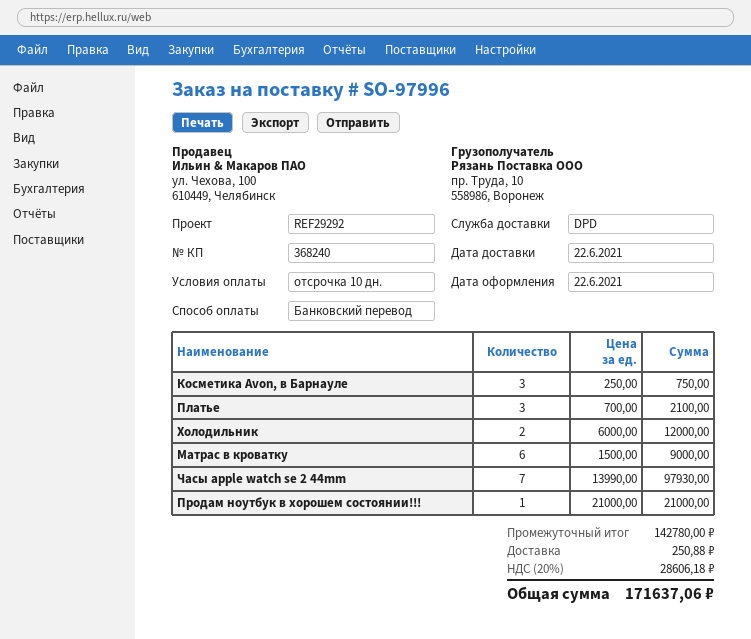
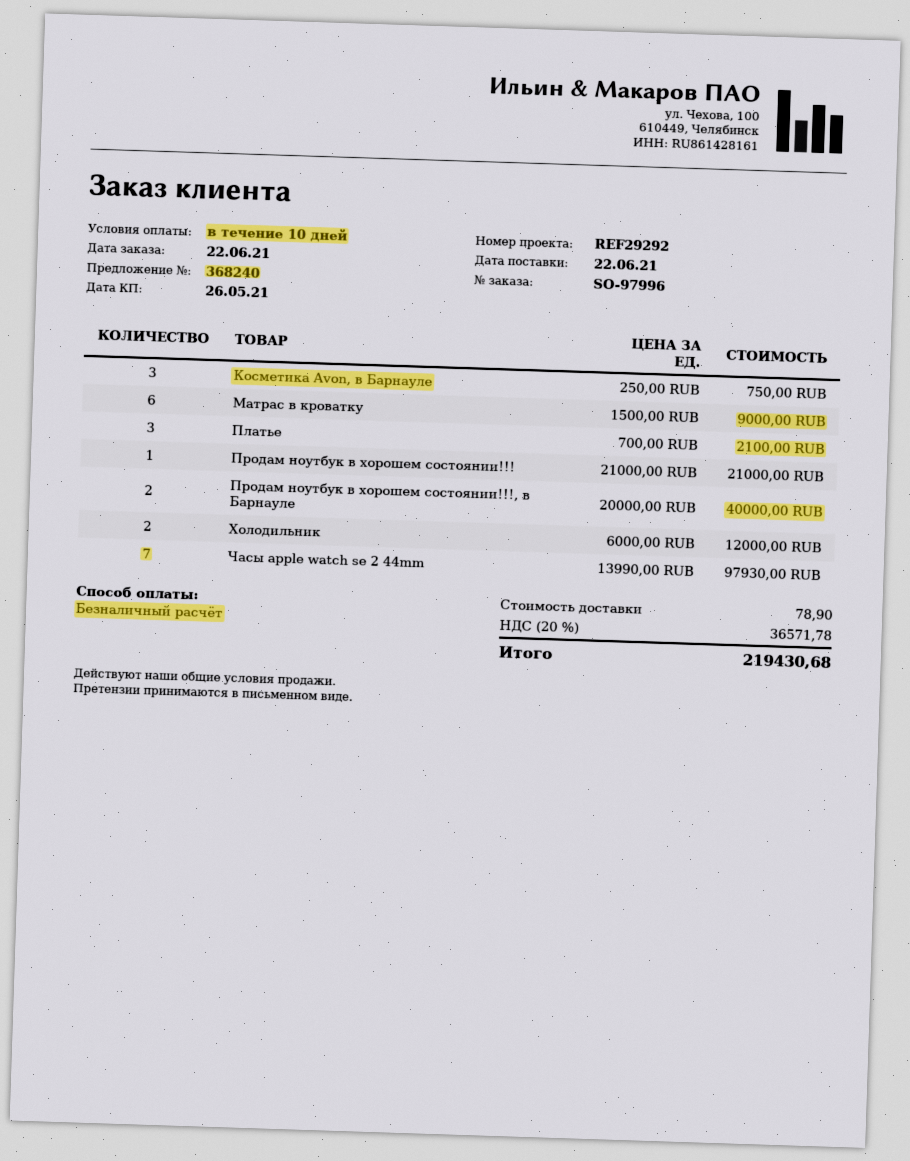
Продам ноутбук в хорошем состоянии!!!, в Барнауле: none -> 2 x 20000.00 = 40000.00
shipping: 250.88 -> 78.90
tax: 20% = 28606.18 -> 20% = 36571.78
total: 171637.06 -> 219430.68

